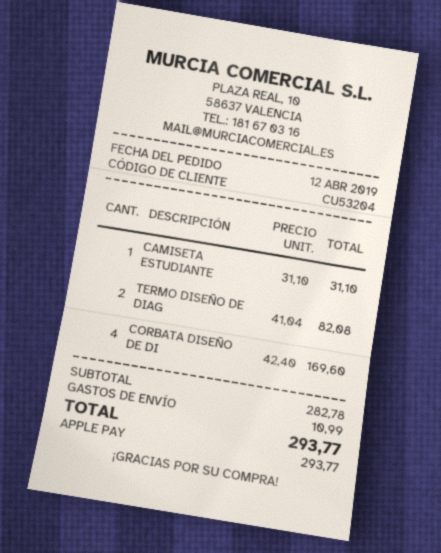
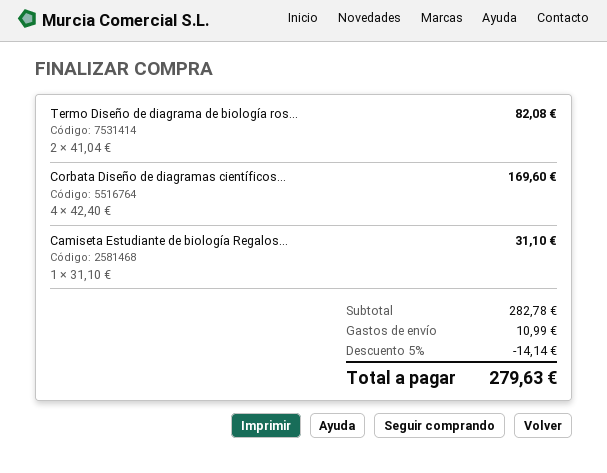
discount: none -> 5% = 14.14
total: 293.77 -> 279.63

